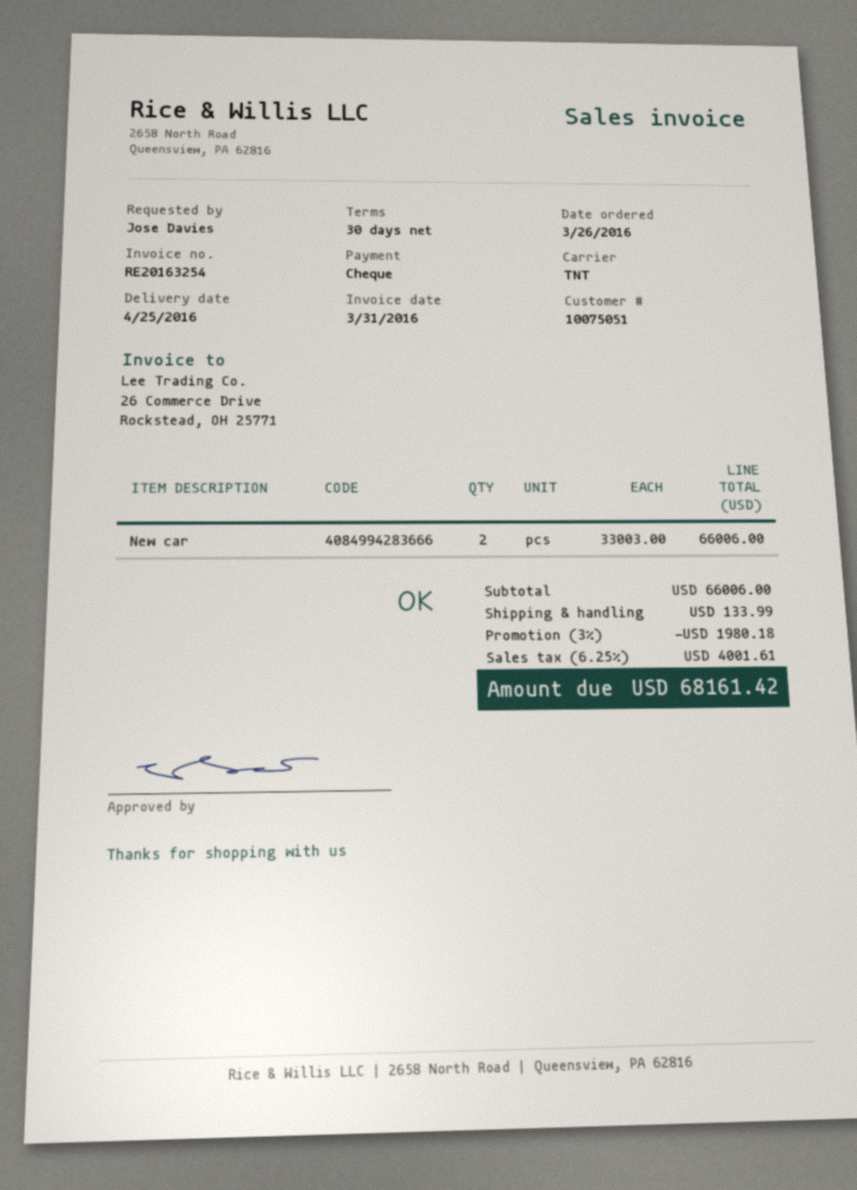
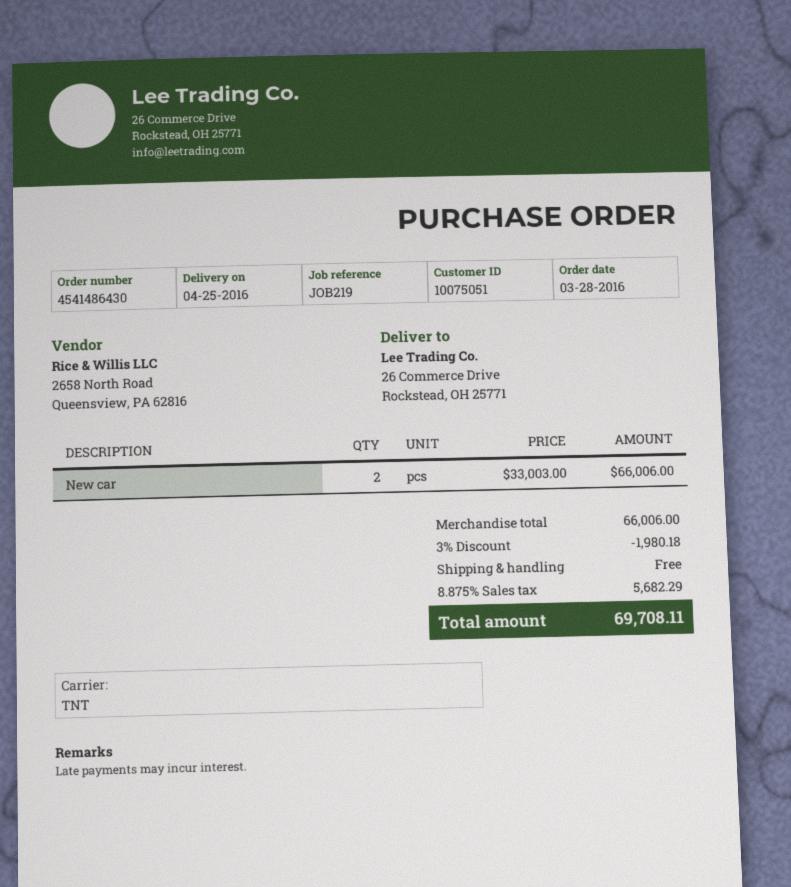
order date: 2016-03-26 -> 2016-03-28
shipping: 133.99 -> 0.00
tax: 6.25% = 4001.61 -> 8.875% = 5682.29
total: 68161.42 -> 69708.11

